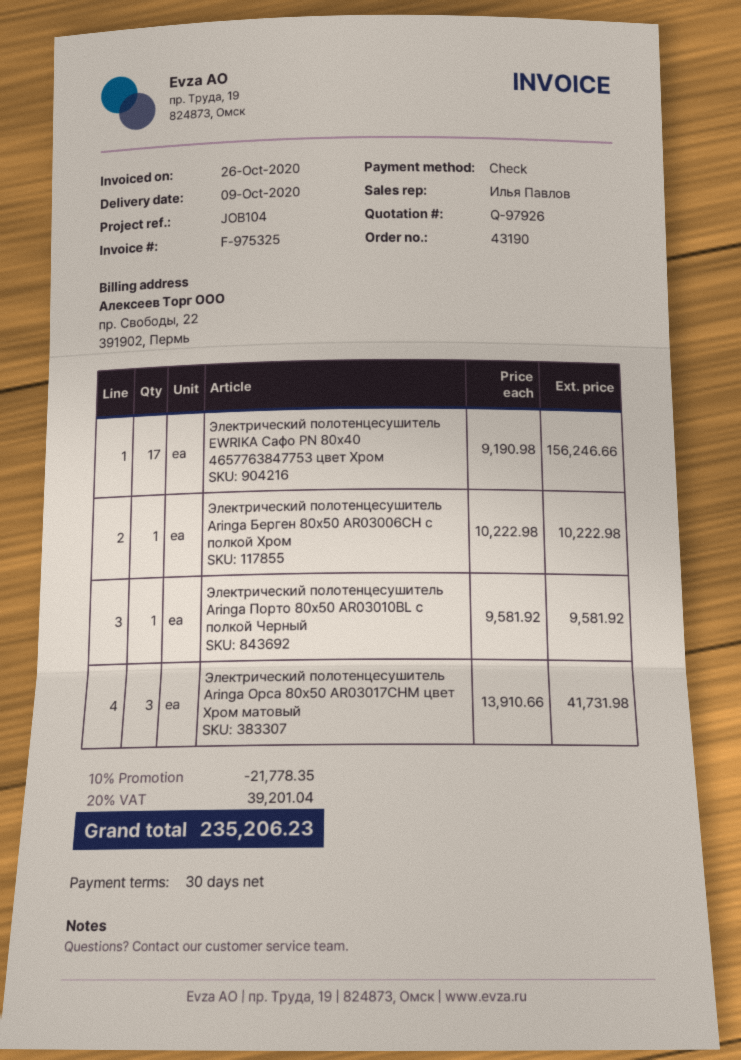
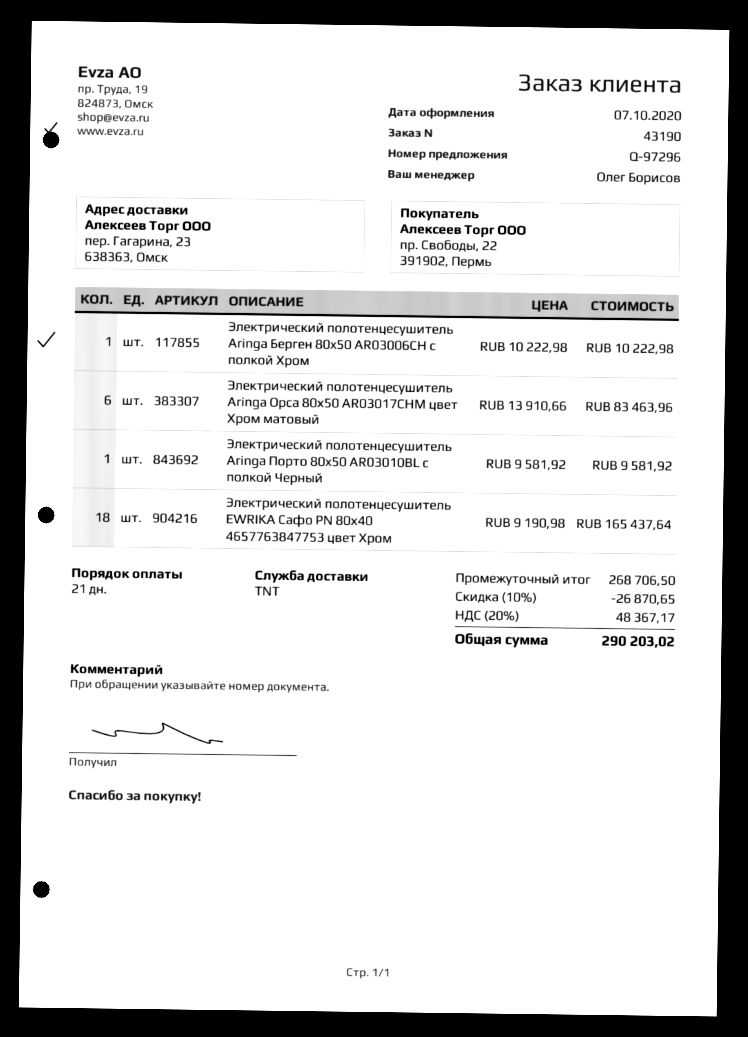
quote number: Q-97926 -> Q-97296
payment terms: 30 days -> 21 days
sales rep: Илья Павлов -> Олег Борисов
Электрический полотенцесушитель EWRIKA Сафо PN 80х40 4657763847753 цвет Хром: 17 x 9190.98 = 156246.66 -> 18 x 9190.98 = 165437.64
Электрический полотенцесушитель Aringa Орса 80х50 AR03017CHM цвет Хром матовый: 3 x 13910.66 = 41731.98 -> 6 x 13910.66 = 83463.96
discount: 10% = 21778.35 -> 10% = 26870.65
tax: 20% = 39201.04 -> 20% = 48367.17
total: 235206.23 -> 290203.02

